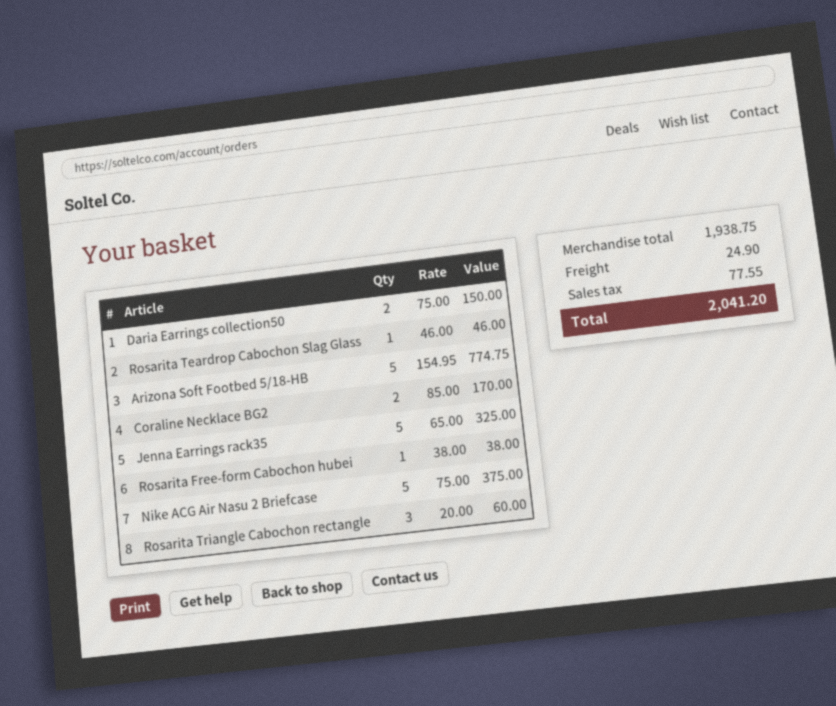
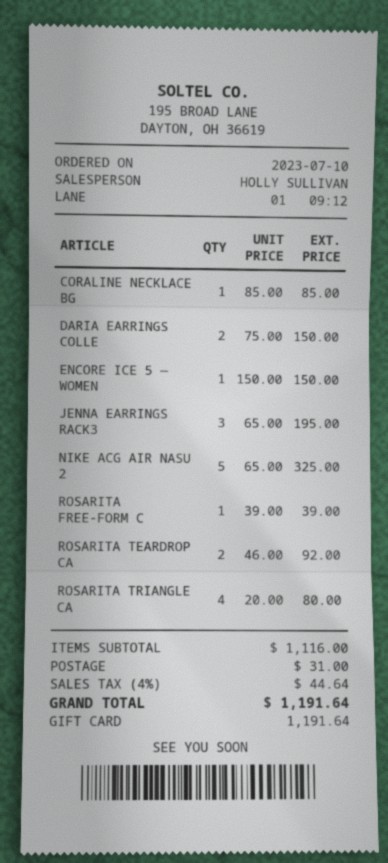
Rosarita Teardrop Cabochon Slag Glass: 1 x 46.00 = 46.00 -> 2 x 46.00 = 92.00
Arizona Soft Footbed 5/18-HB: 5 x 154.95 = 774.75 -> none
Coraline Necklace BG2: 2 x 85.00 = 170.00 -> 1 x 85.00 = 85.00
Jenna Earrings rack35: 5 x 65.00 = 325.00 -> 3 x 65.00 = 195.00
Rosarita Free-form Cabochon hubei: 1 x 38.00 = 38.00 -> 1 x 39.00 = 39.00
Nike ACG Air Nasu 2 Briefcase: 5 x 75.00 = 375.00 -> 5 x 65.00 = 325.00
Rosarita Triangle Cabochon rectangle: 3 x 20.00 = 60.00 -> 4 x 20.00 = 80.00
ENCORE ICE 5 — WOMEN: none -> 1 x 150.00 = 150.00
subtotal: 1938.75 -> 1116.00
shipping: 24.90 -> 31.00
tax: 77.55 -> 44.64
total: 2041.20 -> 1191.64

